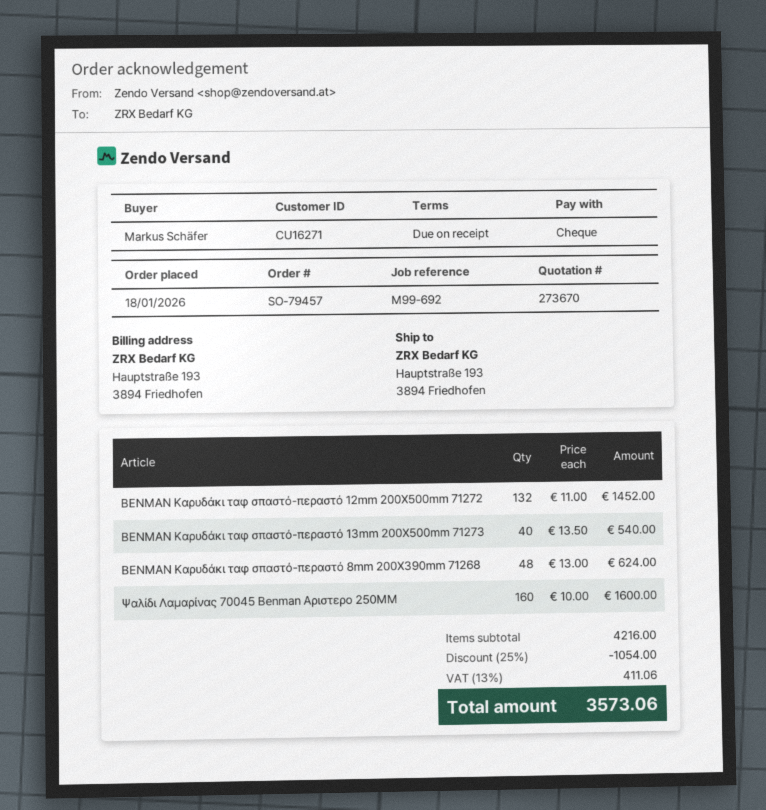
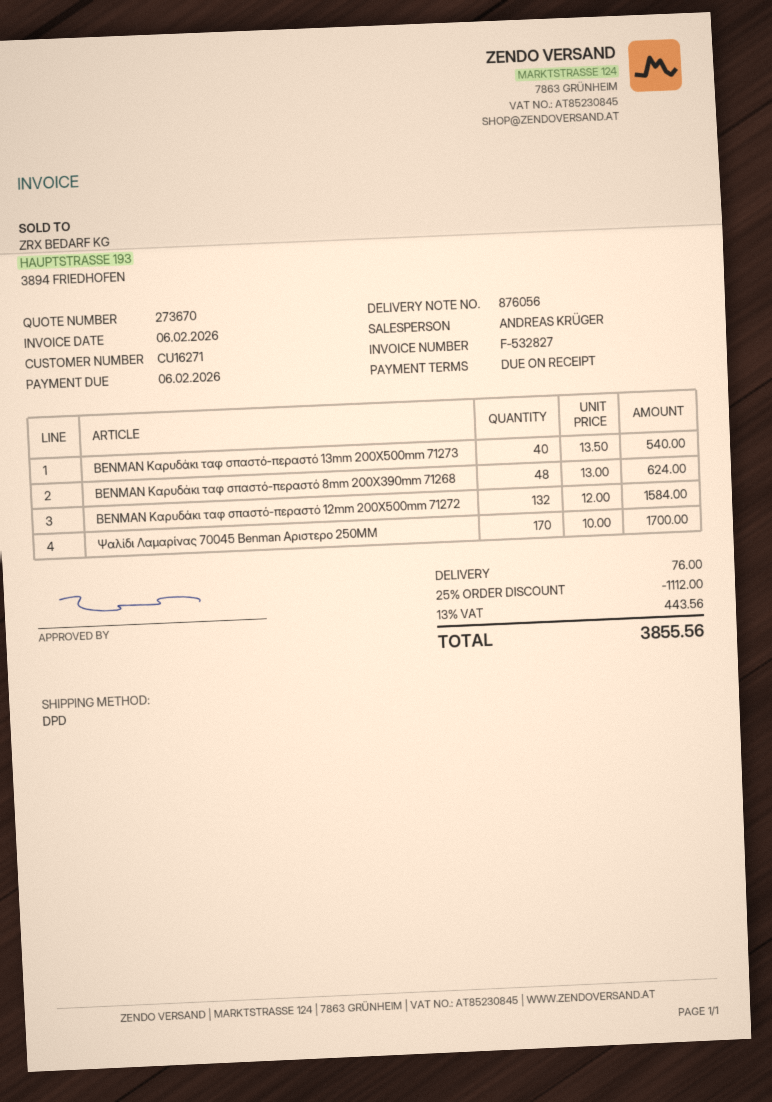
BENMAN Καρυδάκι ταφ σπαστό-περαστό 12mm 200X500mm 71272: 132 x 11.00 = 1452.00 -> 132 x 12.00 = 1584.00
Ψαλίδι Λαμαρίνας 70045 Benman Αριστερο 250ΜΜ: 160 x 10.00 = 1600.00 -> 170 x 10.00 = 1700.00
discount: 25% = 1054.00 -> 25% = 1112.00
shipping: none -> 76.00
tax: 13% = 411.06 -> 13% = 443.56
total: 3573.06 -> 3855.56

